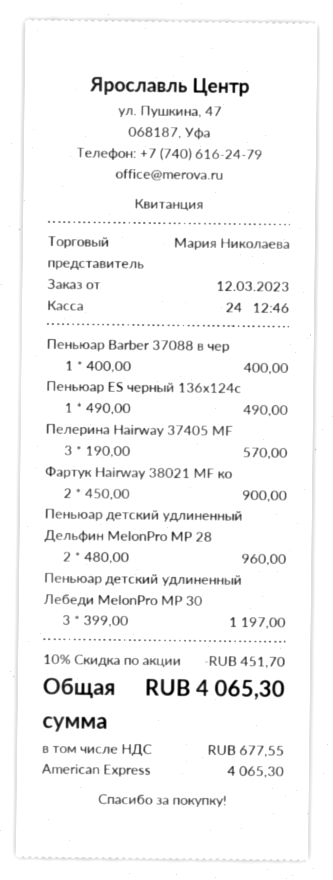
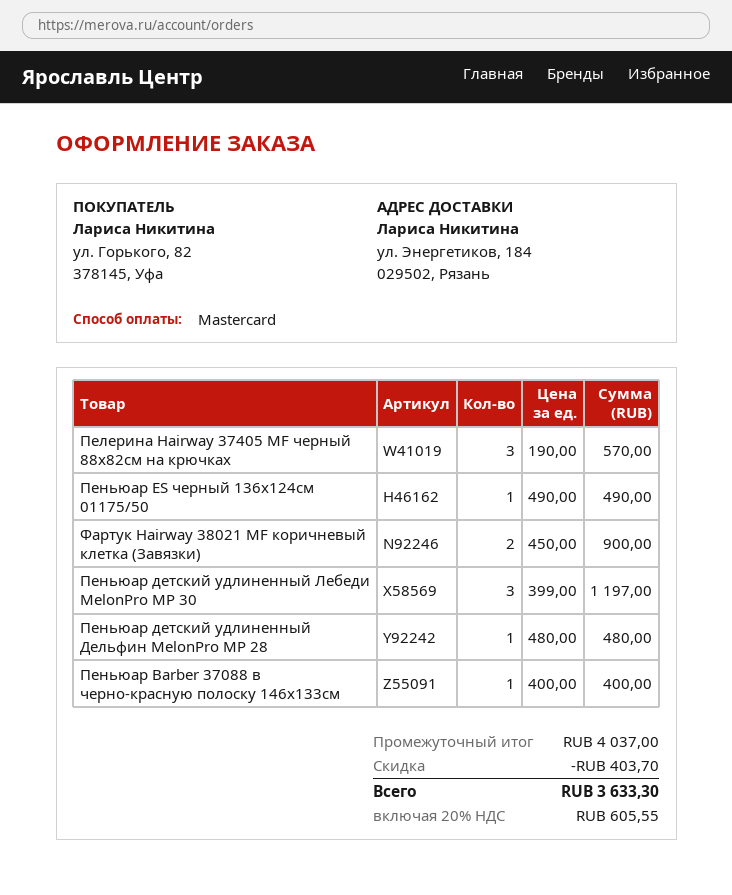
payment method: American Express -> Mastercard
Пеньюар детский удлиненный Дельфин MelonPro MP 28: 2 x 480.00 = 960.00 -> 1 x 480.00 = 480.00
discount: 451.70 -> 403.70
tax: 677.55 -> 605.55
total: 4065.30 -> 3633.30

